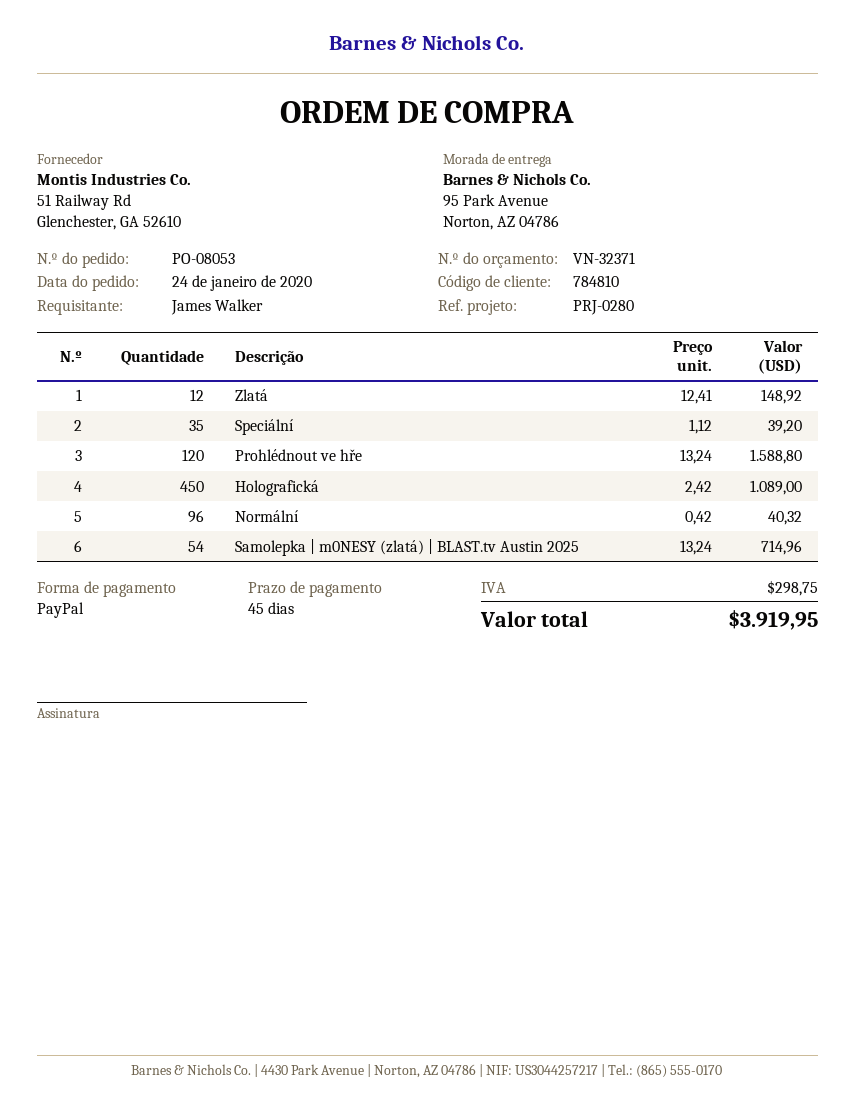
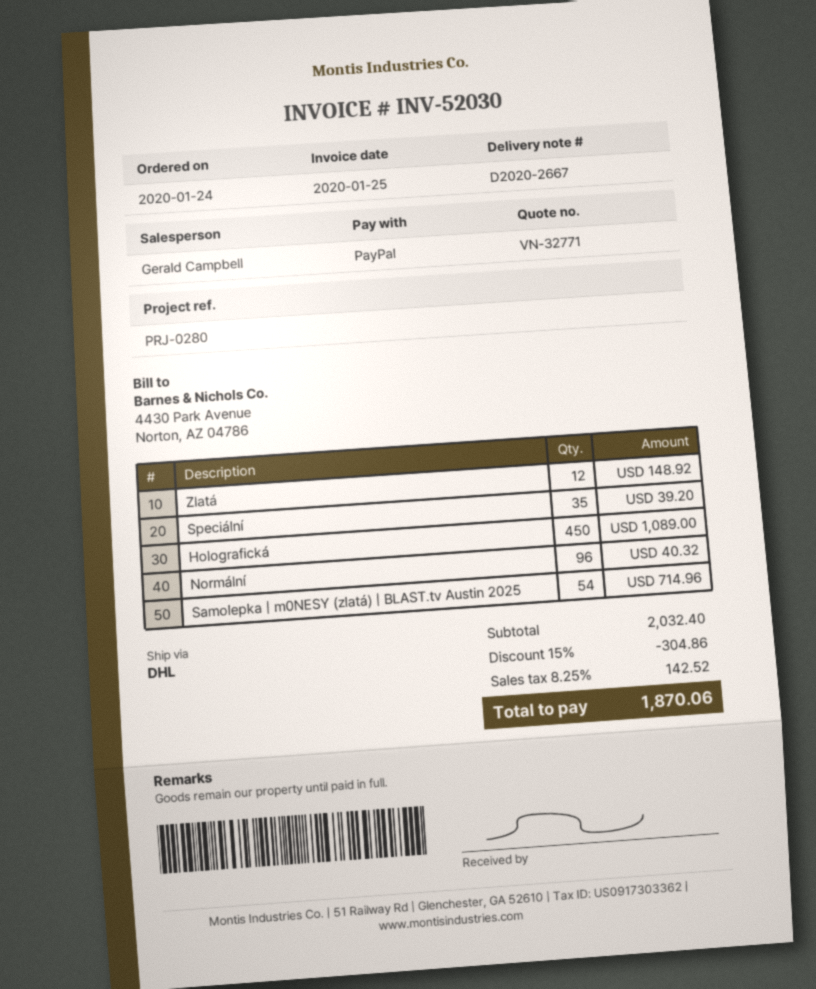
quote number: VN-32371 -> VN-32771
Prohlédnout ve hře: 120 for 1588.80 -> none
discount: none -> 15% = 304.86
tax: 298.75 -> 142.52
total: 3919.95 -> 1870.06

